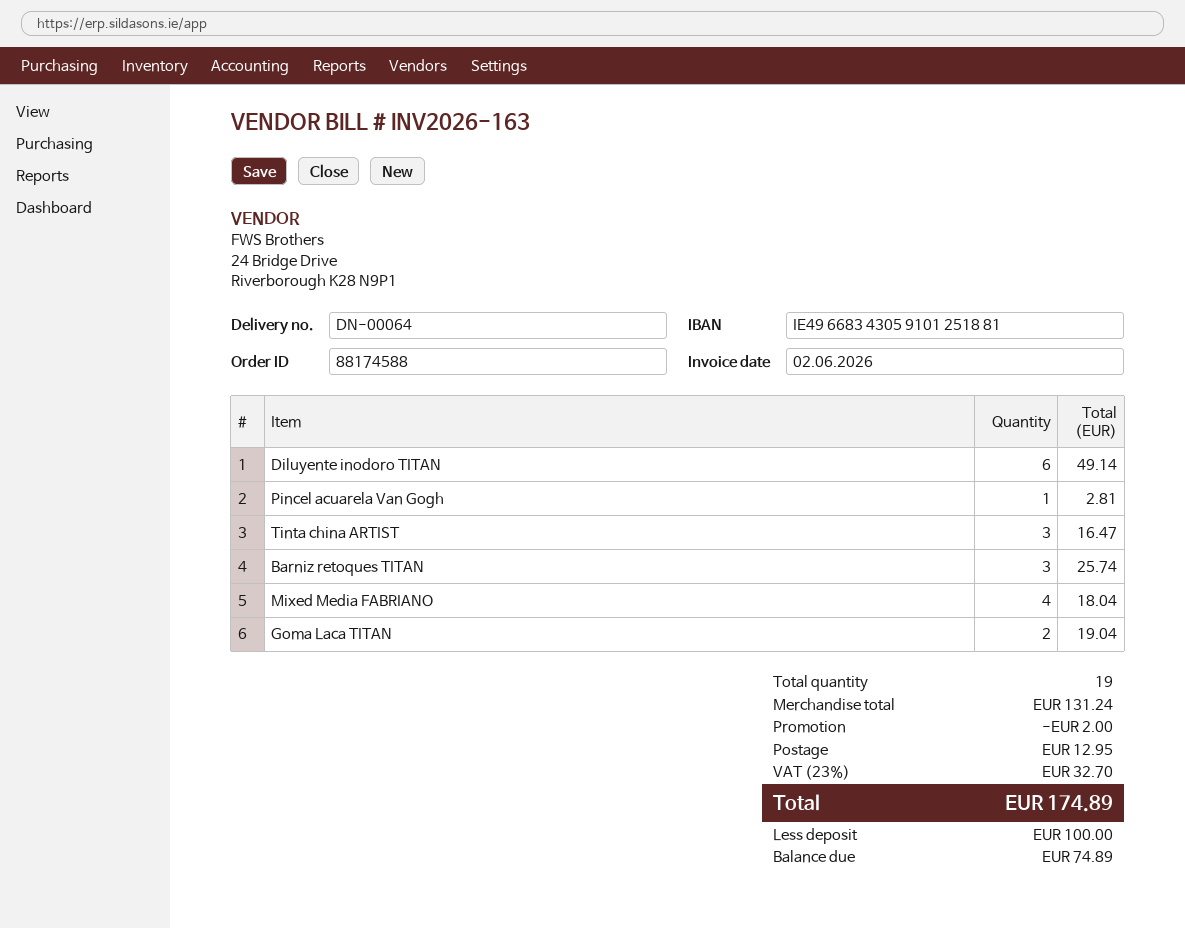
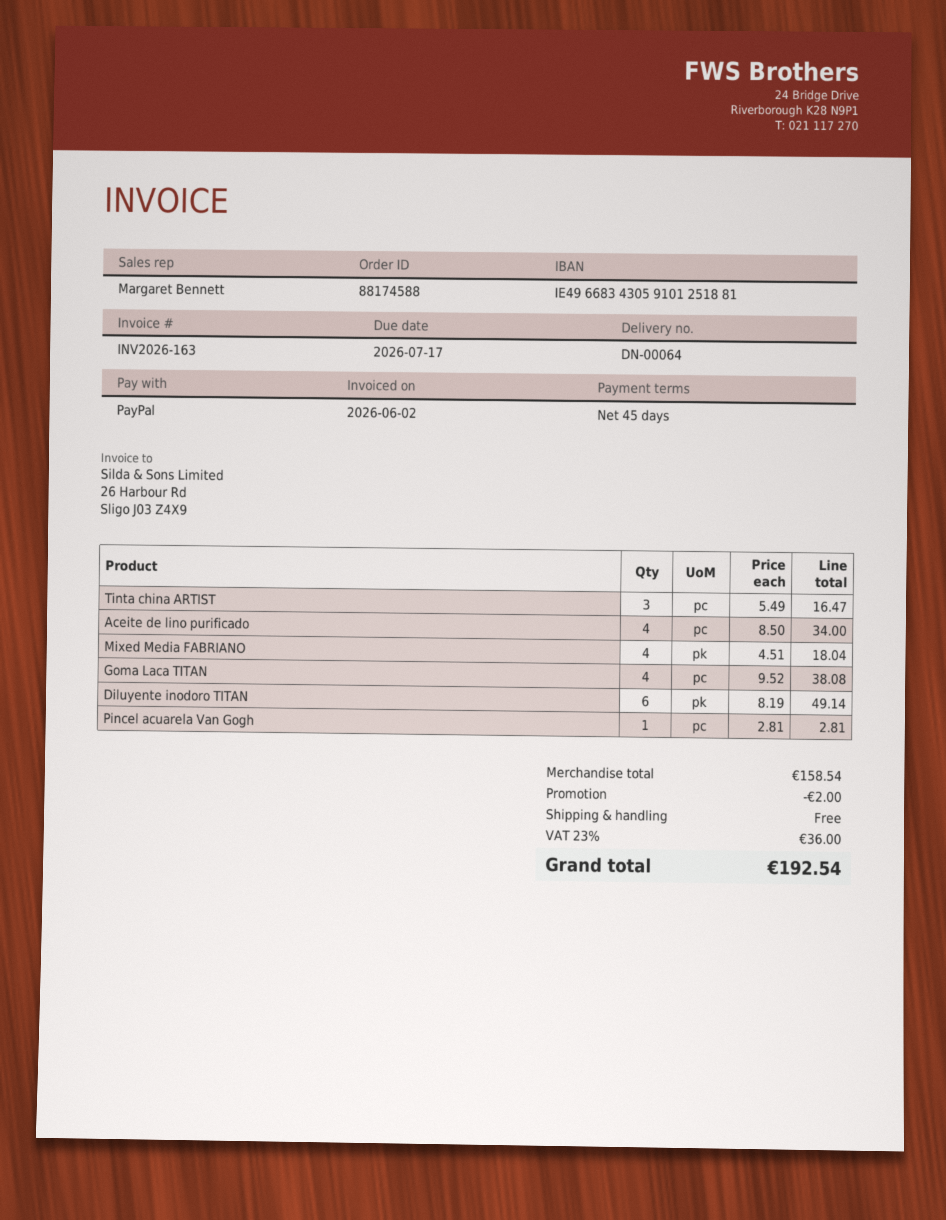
Barniz retoques TITAN: 3 for 25.74 -> none
Goma Laca TITAN: 2 for 19.04 -> 4 for 38.08
Aceite de lino purificado: none -> 4 for 34.00
subtotal: 131.24 -> 158.54
shipping: 12.95 -> 0.00
tax: 23% = 32.70 -> 23% = 36.00
total: 174.89 -> 192.54

